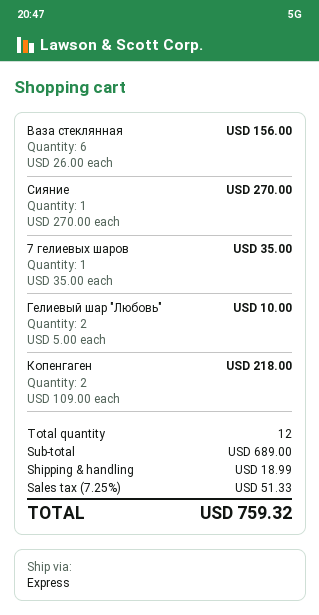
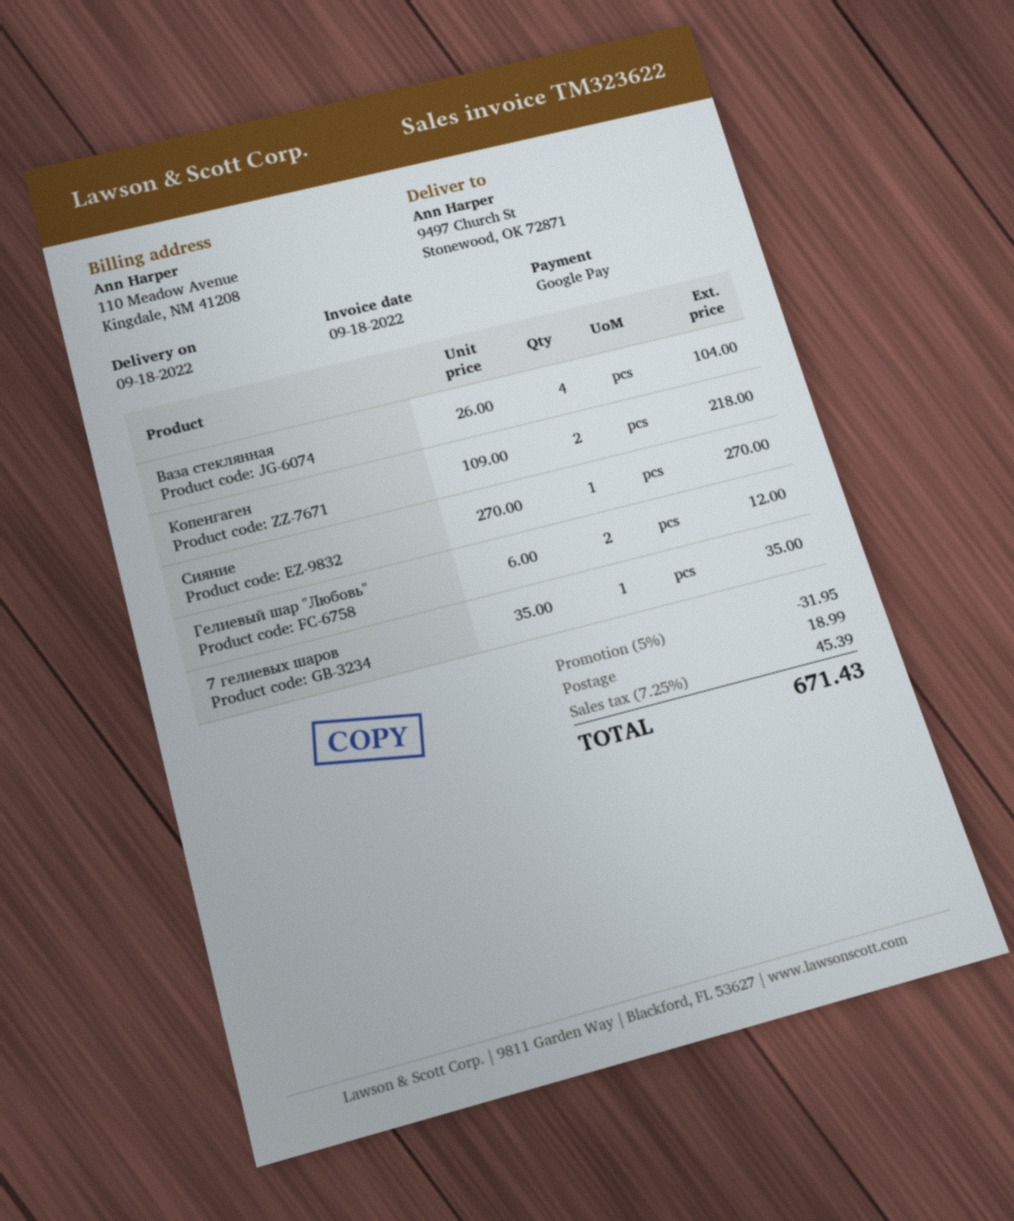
Ваза стеклянная: 6 x 26.00 = 156.00 -> 4 x 26.00 = 104.00
Гелиевый шар "Любовь": 2 x 5.00 = 10.00 -> 2 x 6.00 = 12.00
discount: none -> 5% = 31.95
tax: 7.25% = 51.33 -> 7.25% = 45.39
total: 759.32 -> 671.43

